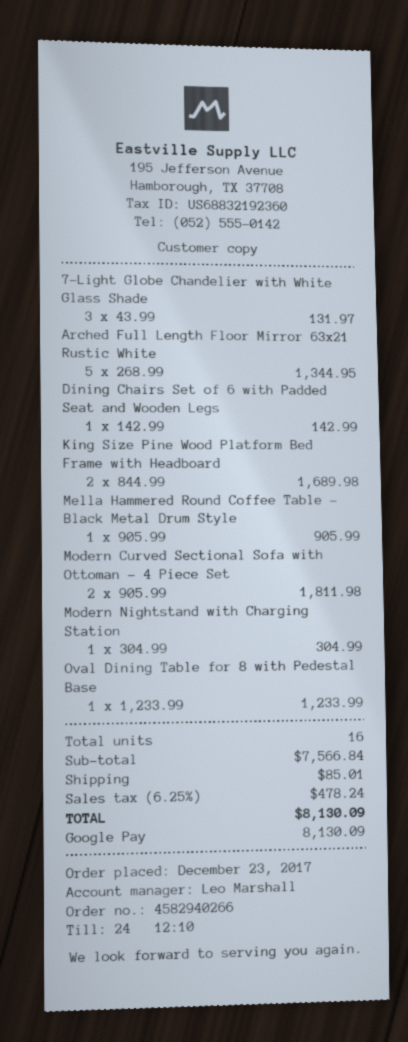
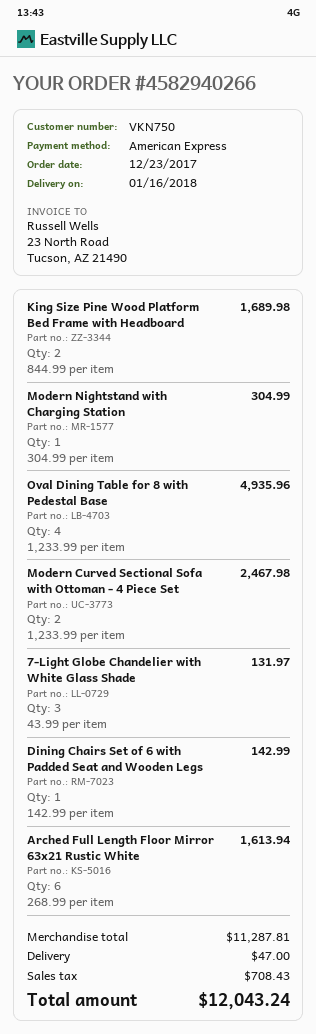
payment method: Google Pay -> American Express
Arched Full Length Floor Mirror 63x21 Rustic White: 5 x 268.99 = 1344.95 -> 6 x 268.99 = 1613.94
Mella Hammered Round Coffee Table - Black Metal Drum Style: 1 x 905.99 = 905.99 -> none
Modern Curved Sectional Sofa with Ottoman - 4 Piece Set: 2 x 905.99 = 1811.98 -> 2 x 1233.99 = 2467.98
Oval Dining Table for 8 with Pedestal Base: 1 x 1233.99 = 1233.99 -> 4 x 1233.99 = 4935.96
subtotal: 7566.84 -> 11287.81
shipping: 85.01 -> 47.00
tax: 478.24 -> 708.43
total: 8130.09 -> 12043.24

